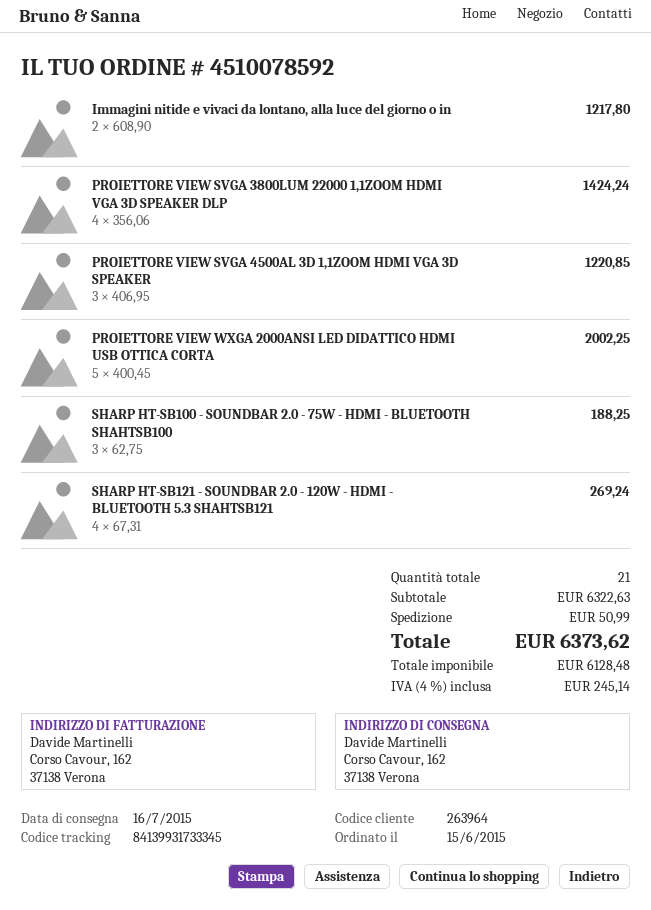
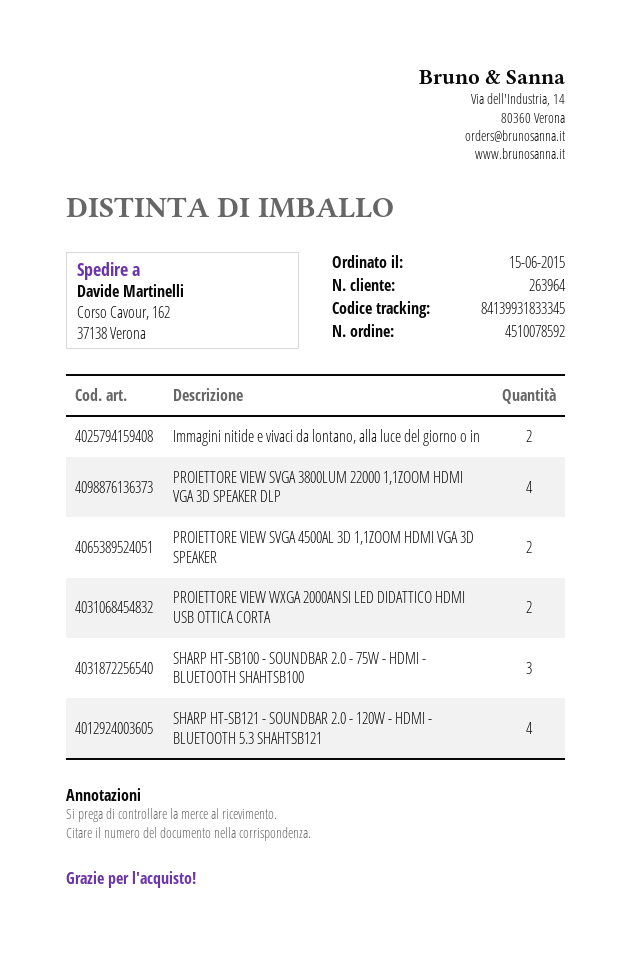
tracking number: 84139931733345 -> 84139931833345
PROIETTORE VIEW SVGA 4500AL 3D 1,1ZOOM HDMI VGA 3D SPEAKER: 3 -> 2
PROIETTORE VIEW WXGA 2000ANSI LED DIDATTICO HDMI USB OTTICA CORTA: 5 -> 2

